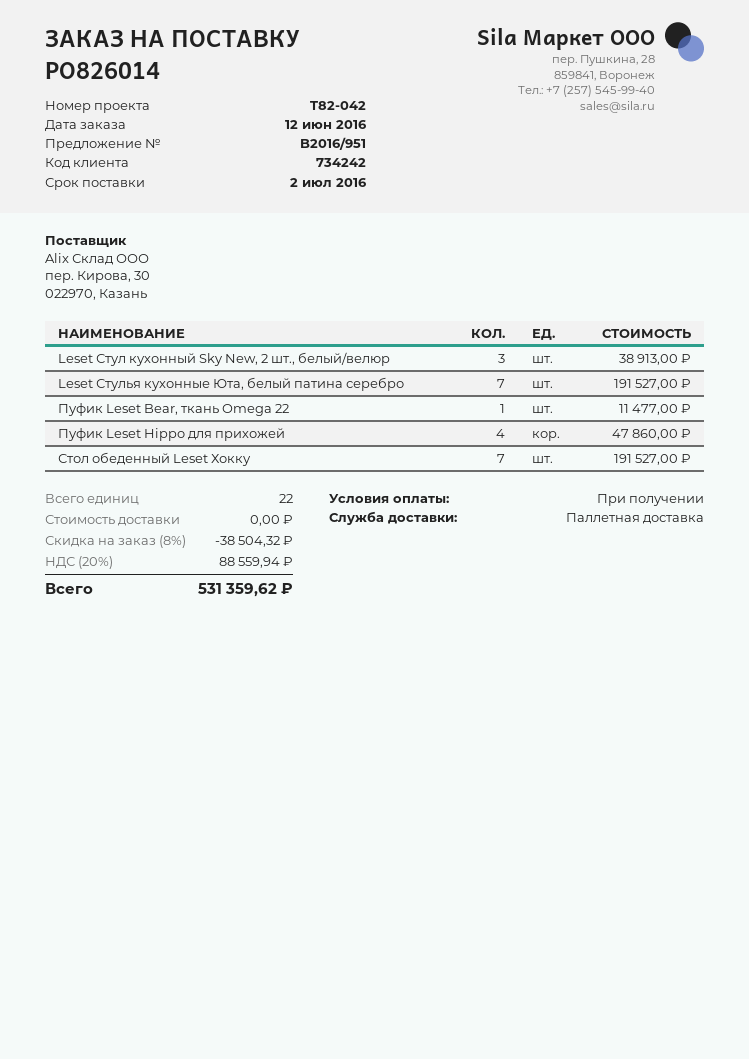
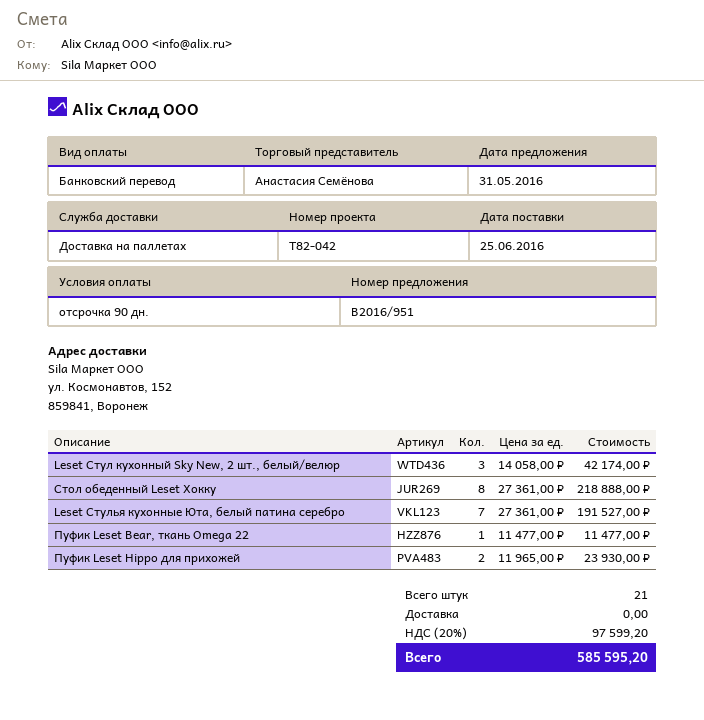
delivery date: 2016-07-02 -> 2016-06-25
payment terms: on receipt -> 90 days
Leset Стул кухонный Sky New, 2 шт., белый/велюр: 3 for 38913.00 -> 3 for 42174.00
Пуфик Leset Hippo для прихожей: 4 for 47860.00 -> 2 for 23930.00
Стол обеденный Leset Хокку: 7 for 191527.00 -> 8 for 218888.00
total quantity: 22 -> 21
discount: 8% = 38504.32 -> none
tax: 20% = 88559.94 -> 20% = 97599.20
total: 531359.62 -> 585595.20

